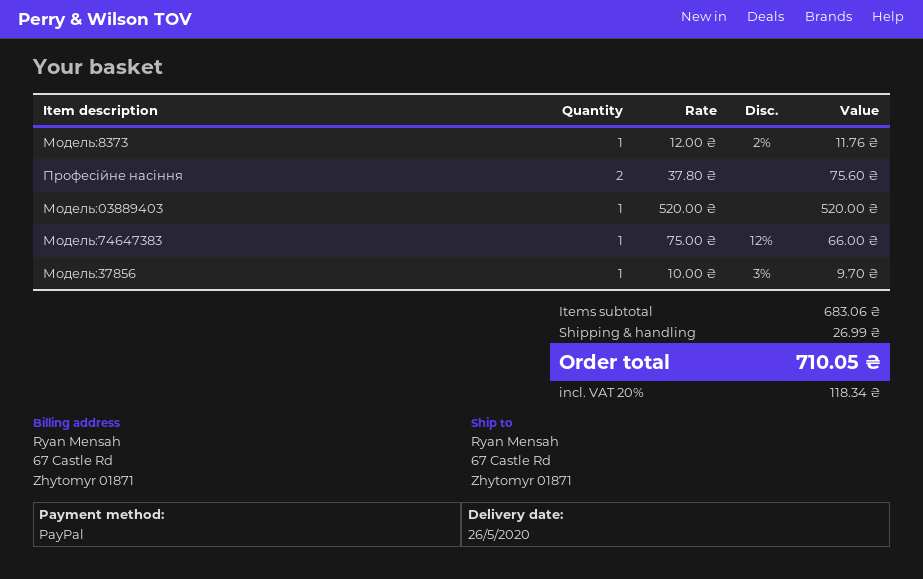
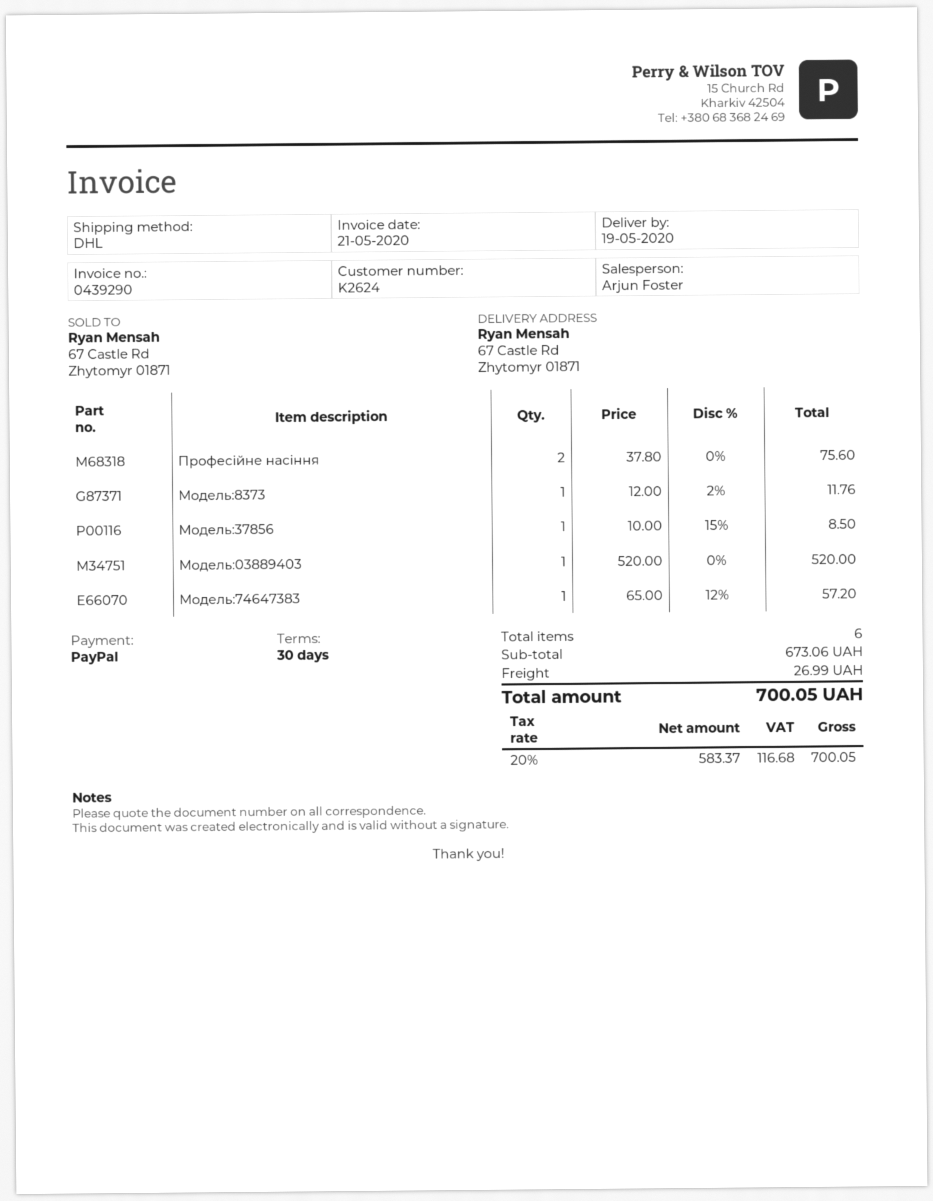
delivery date: 2020-05-26 -> 2020-05-19
Модель:74647383: 1 x 75.00 - 12% = 66.00 -> 1 x 65.00 - 12% = 57.20
Модель:37856: 1 x 10.00 - 3% = 9.70 -> 1 x 10.00 - 15% = 8.50
subtotal: 683.06 -> 673.06
tax: 20% = 118.34 -> 20% = 116.68
total: 710.05 -> 700.05

